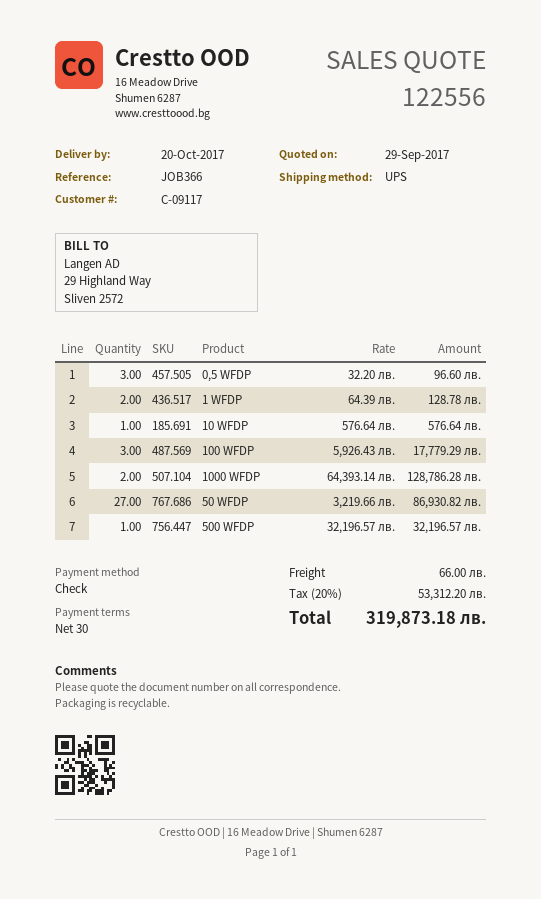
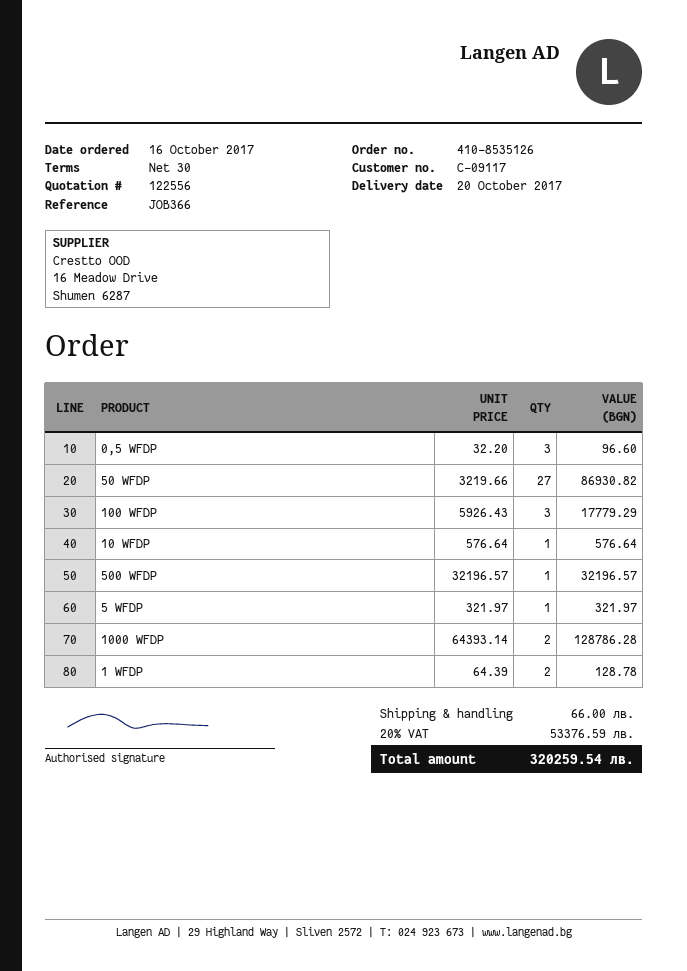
5 WFDP: none -> 1 x 321.97 = 321.97
tax: 20% = 53312.20 -> 20% = 53376.59
total: 319873.18 -> 320259.54

